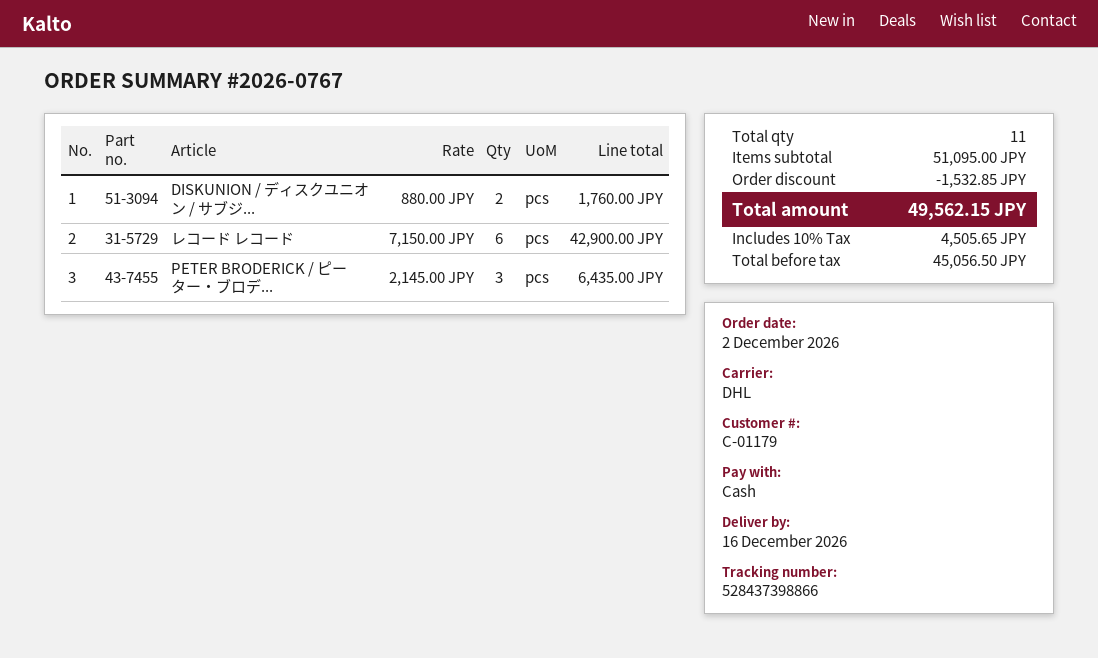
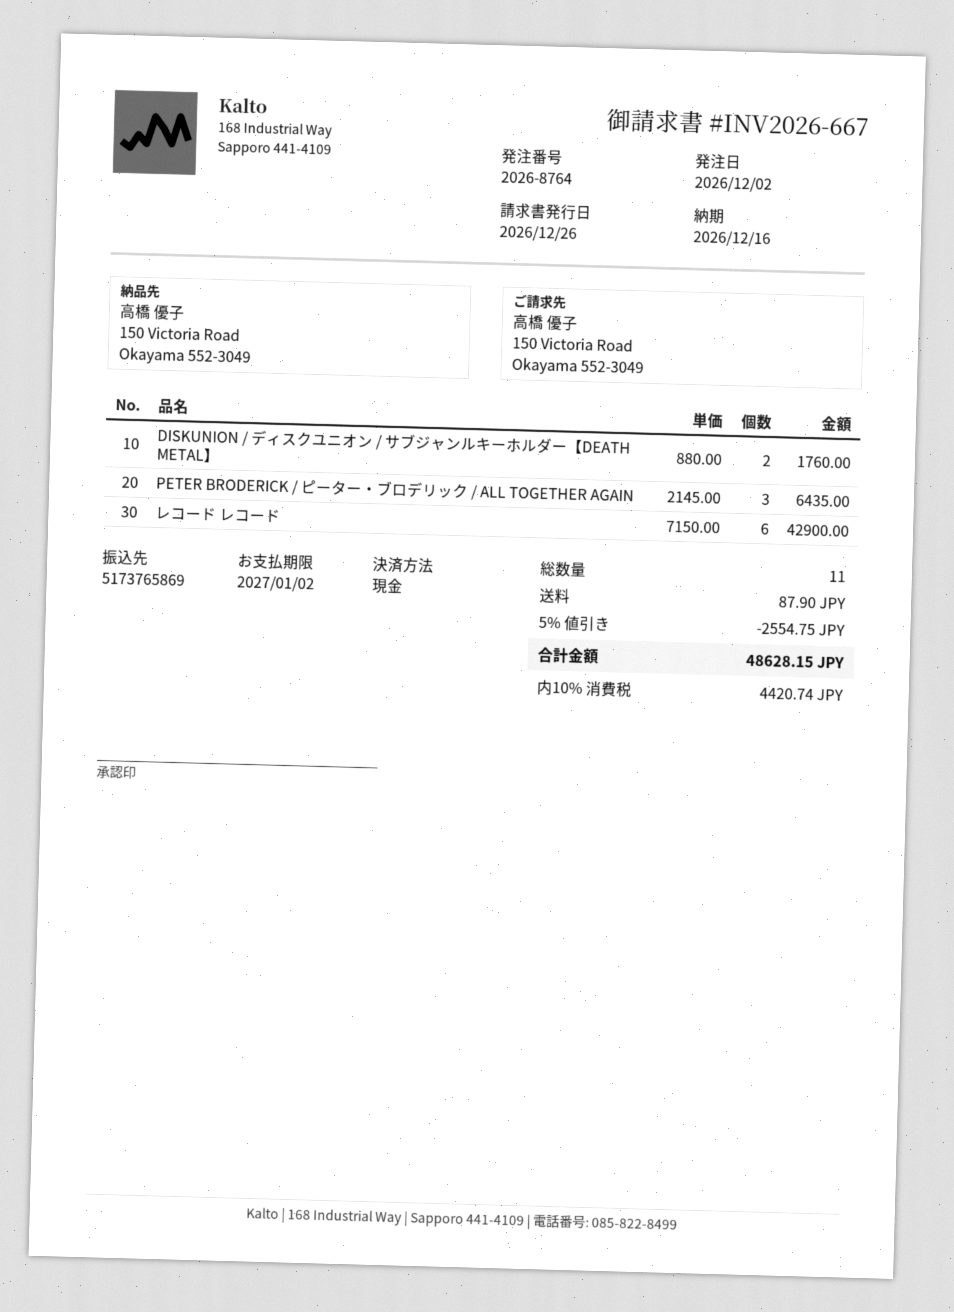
order number: 2026-0767 -> 2026-8764
discount: 1532.85 -> 2554.75
shipping: none -> 87.90
tax: 10% = 4505.65 -> 10% = 4420.74
total: 49562.15 -> 48628.15

